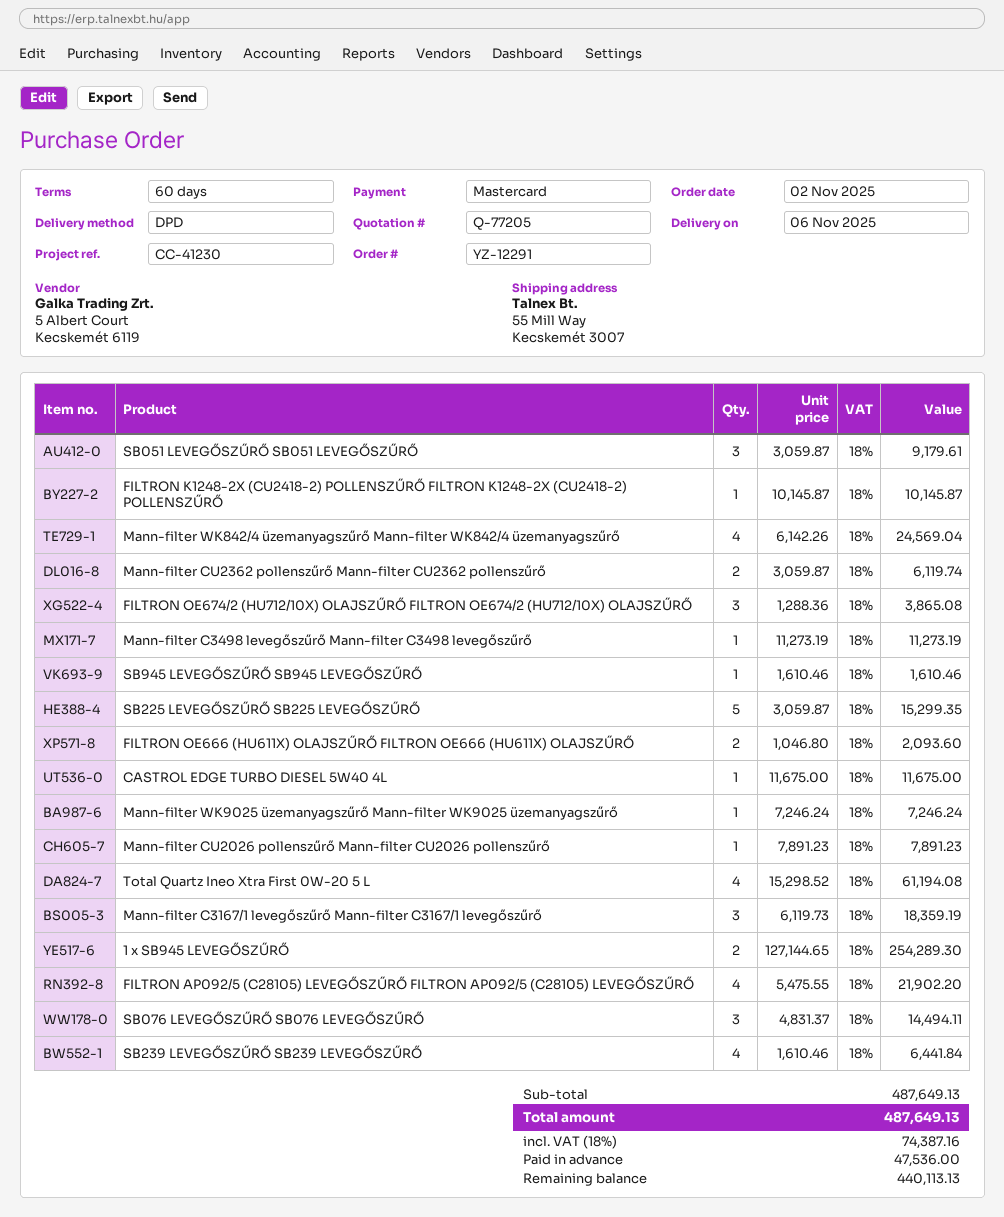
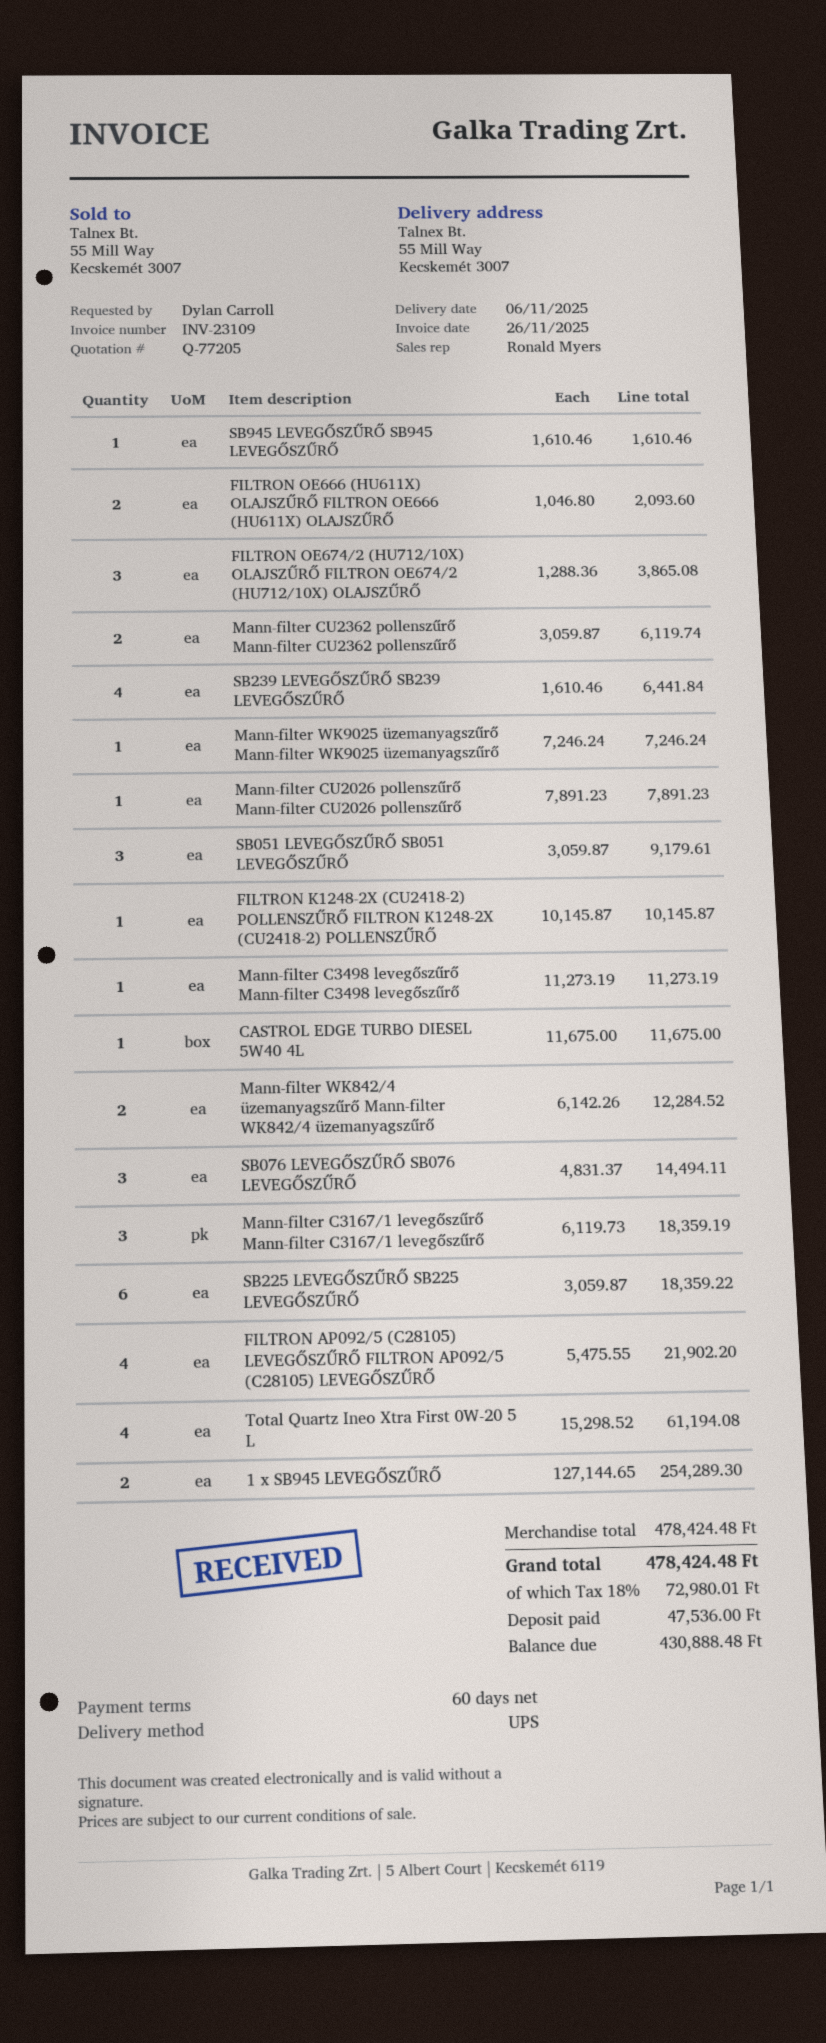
shipping method: DPD -> UPS
Mann-filter WK842/4 üzemanyagszűrő Mann-filter WK842/4 üzemanyagszűrő: 4 x 6142.26 = 24569.04 -> 2 x 6142.26 = 12284.52
SB225 LEVEGŐSZŰRŐ SB225 LEVEGŐSZŰRŐ: 5 x 3059.87 = 15299.35 -> 6 x 3059.87 = 18359.22
subtotal: 487649.13 -> 478424.48
tax: 18% = 74387.16 -> 18% = 72980.01
total: 487649.13 -> 478424.48
balance: 440113.13 -> 430888.48

